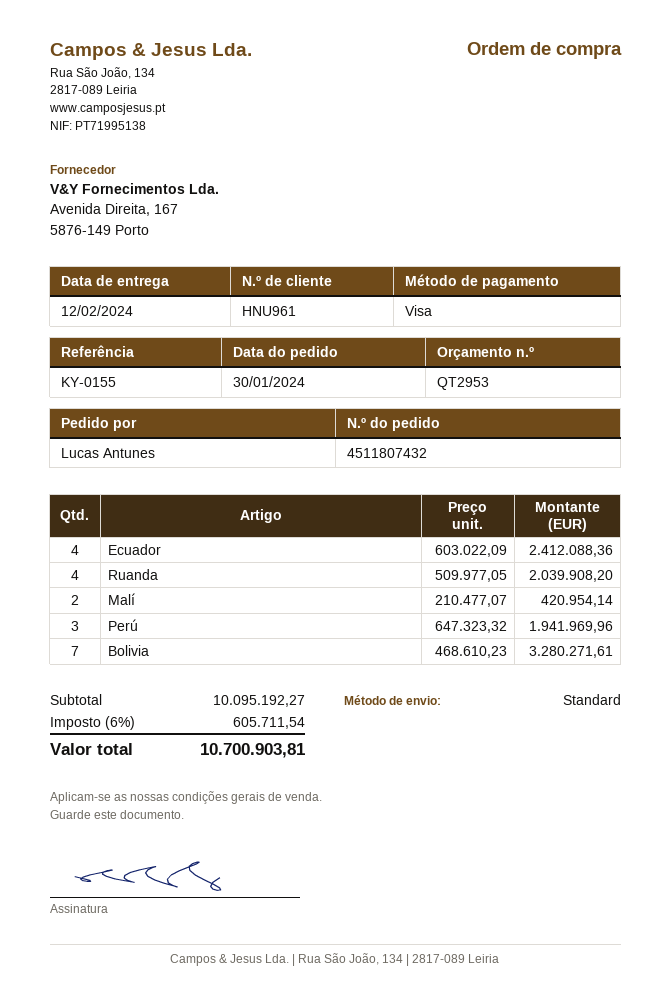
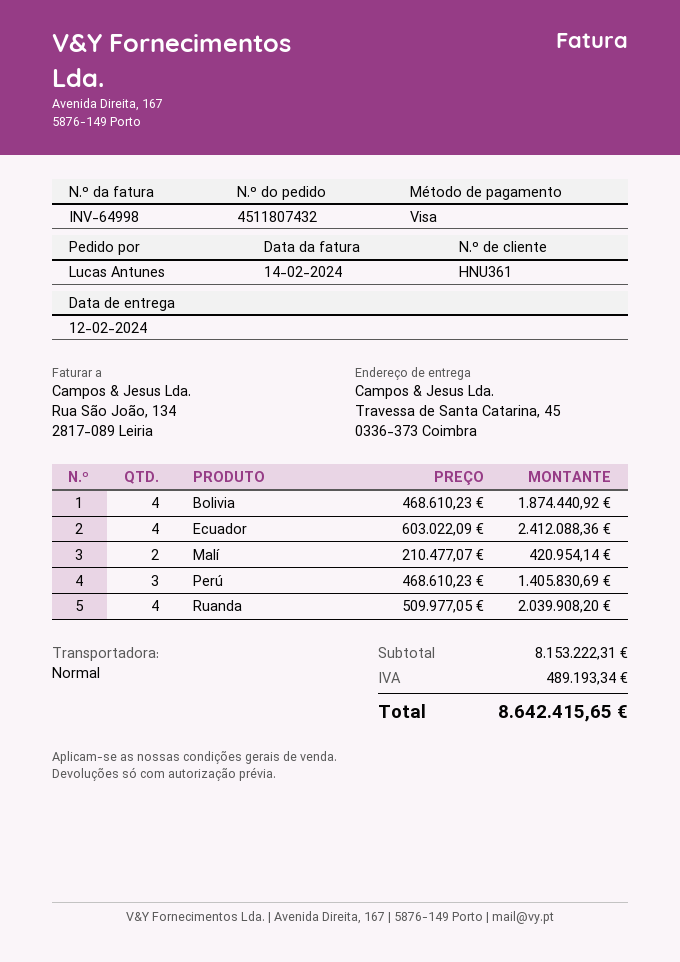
customer number: HNU961 -> HNU361
Perú: 3 x 647323.32 = 1941969.96 -> 3 x 468610.23 = 1405830.69
Bolivia: 7 x 468610.23 = 3280271.61 -> 4 x 468610.23 = 1874440.92
subtotal: 10095192.27 -> 8153222.31
tax: 605711.54 -> 489193.34
total: 10700903.81 -> 8642415.65

